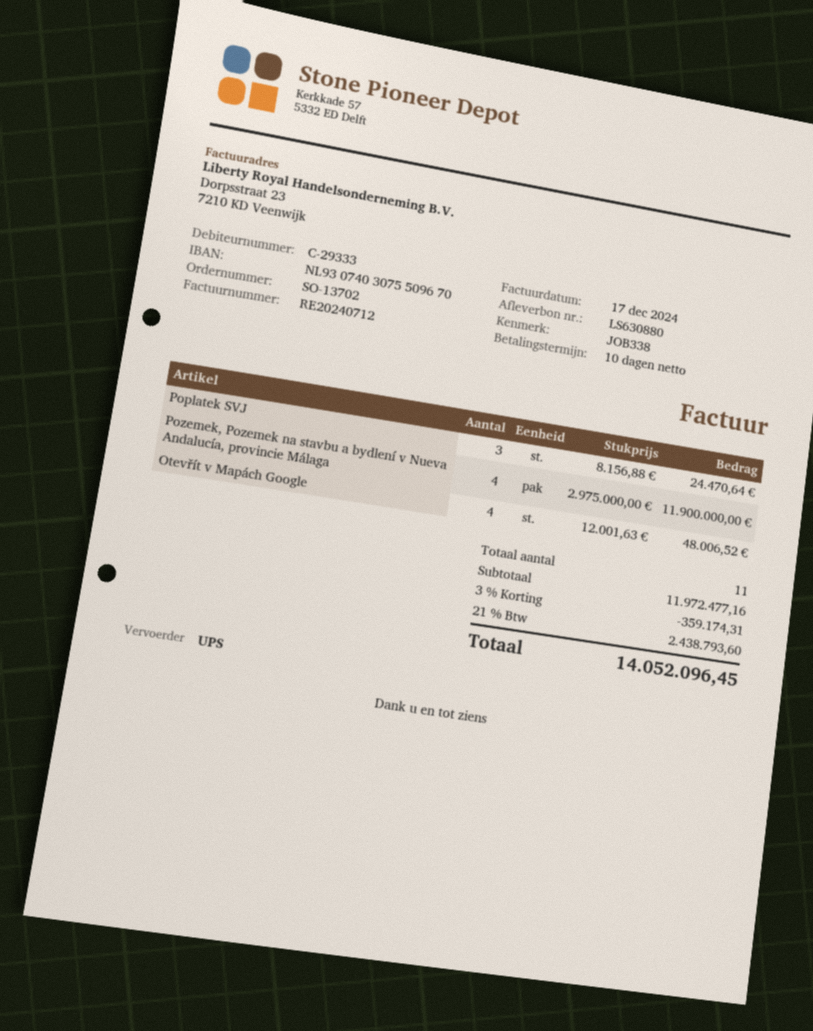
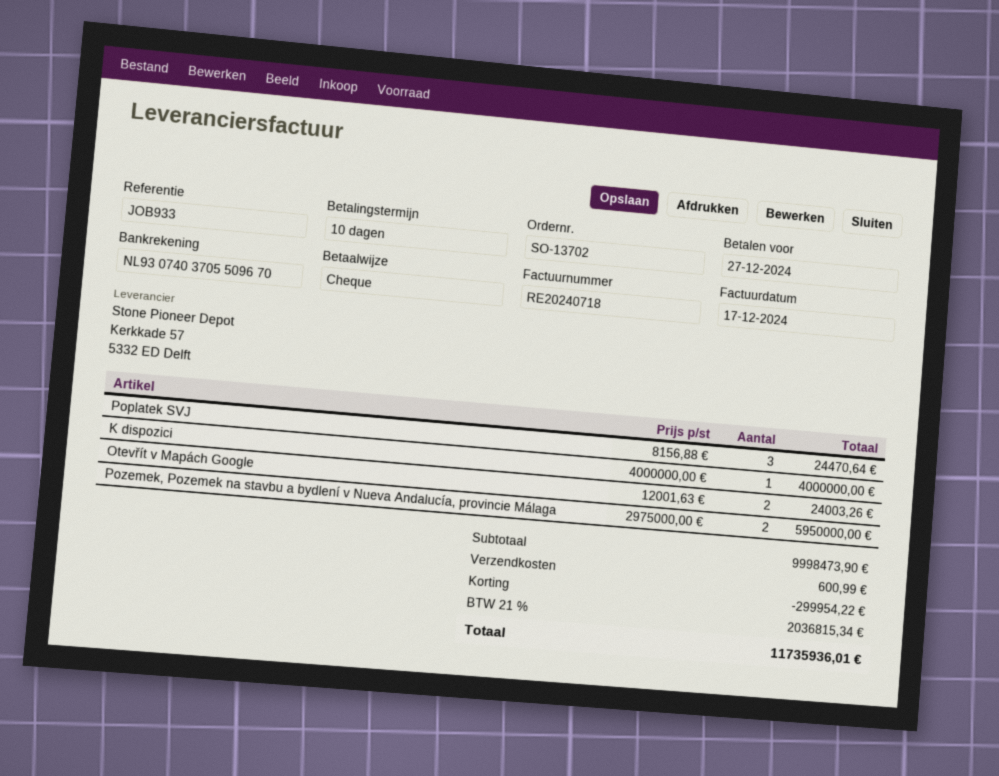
invoice number: RE20240712 -> RE20240718
reference: JOB338 -> JOB933
bank account: NL9307403075509670 -> NL9307403705509670
Pozemek, Pozemek na stavbu a bydlení v Nueva Andalucía, provincie Málaga: 4 x 2975000.00 = 11900000.00 -> 2 x 2975000.00 = 5950000.00
Otevřít v Mapách Google: 4 x 12001.63 = 48006.52 -> 2 x 12001.63 = 24003.26
K dispozici: none -> 1 x 4000000.00 = 4000000.00
subtotal: 11972477.16 -> 9998473.90
discount: 359174.31 -> 299954.22
shipping: none -> 600.99
tax: 21% = 2438793.60 -> 21% = 2036815.34
total: 14052096.45 -> 11735936.01

